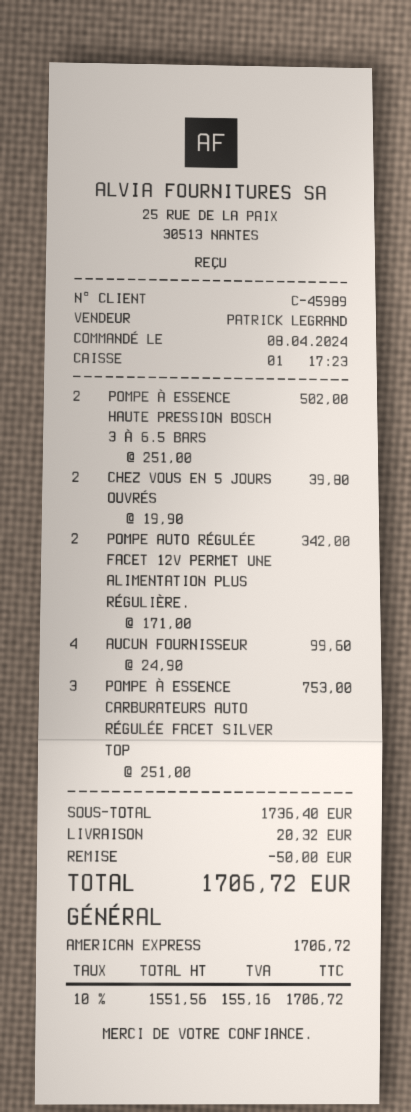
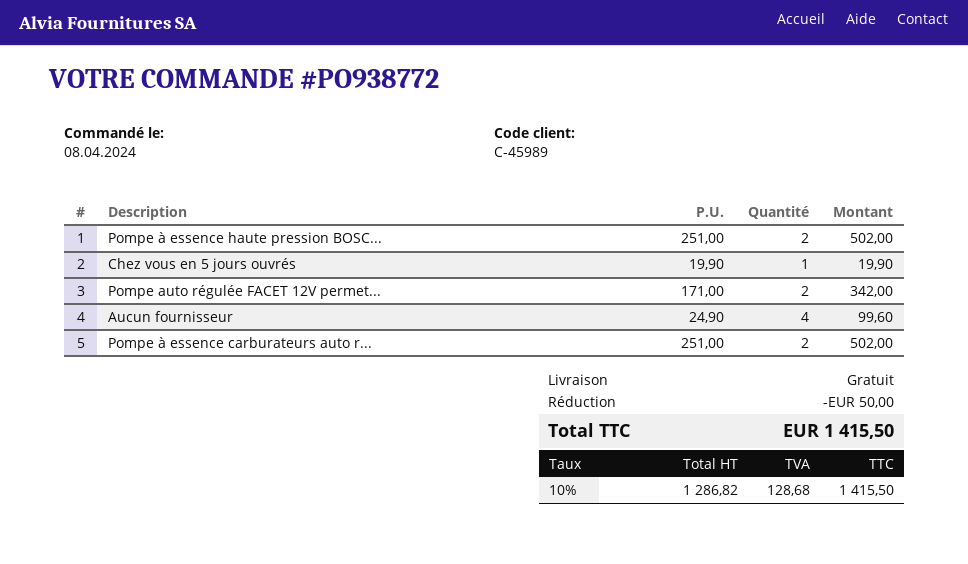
CHEZ VOUS EN 5 JOURS OUVRÉS: 2 x 19.90 = 39.80 -> 1 x 19.90 = 19.90
POMPE À ESSENCE CARBURATEURS AUTO RÉGULÉE FACET SILVER TOP: 3 x 251.00 = 753.00 -> 2 x 251.00 = 502.00
shipping: 20.32 -> 0.00
net: 1551.56 -> 1286.82
tax: 10% = 155.16 -> 10% = 128.68
total: 1706.72 -> 1415.50

